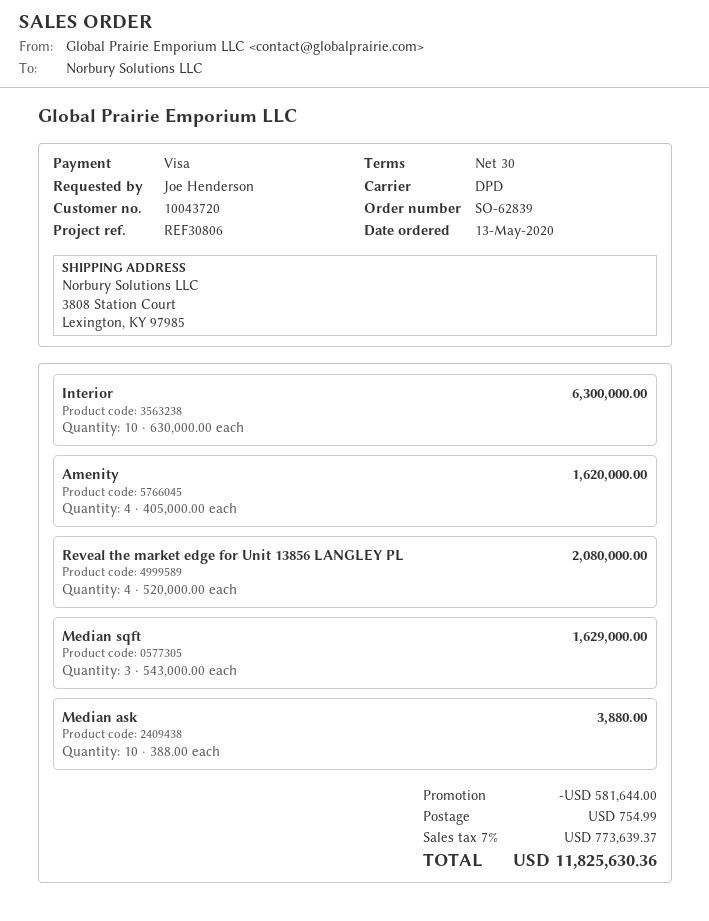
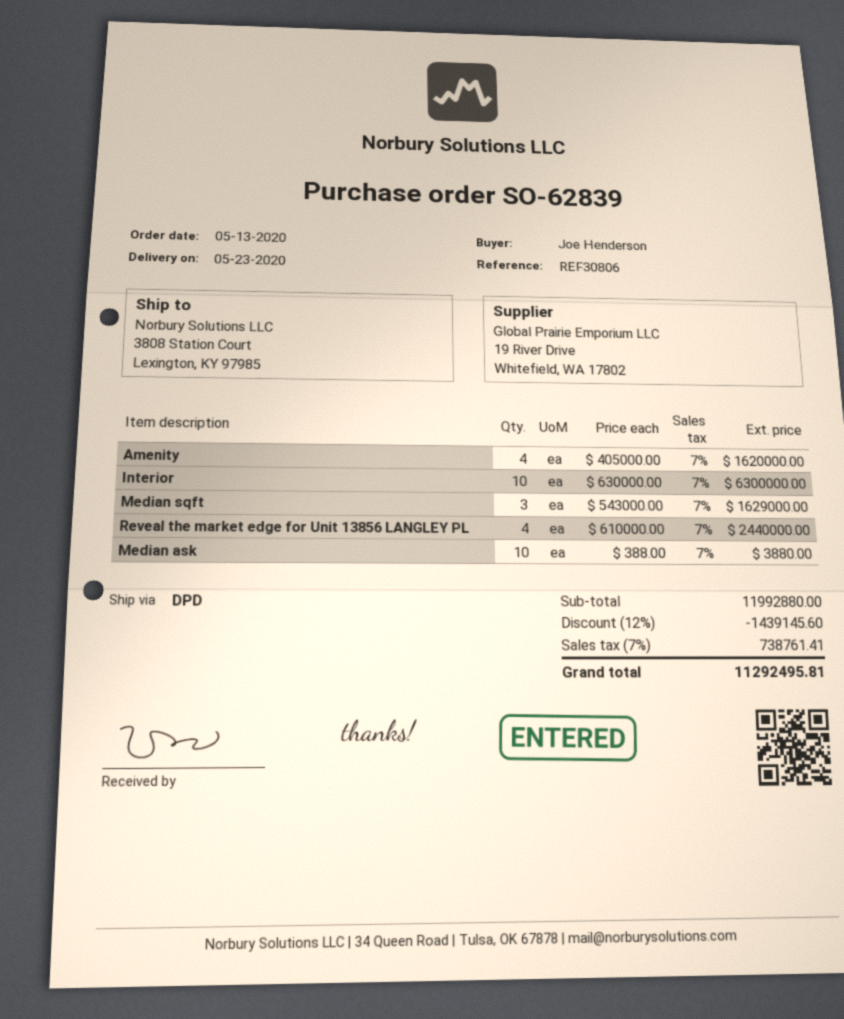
Reveal the market edge for Unit 13856 LANGLEY PL: 4 x 520000.00 = 2080000.00 -> 4 x 610000.00 = 2440000.00
discount: 581644.00 -> 1439145.60
shipping: 754.99 -> none
tax: 7% = 773639.37 -> 7% = 738761.41
total: 11825630.36 -> 11292495.81

